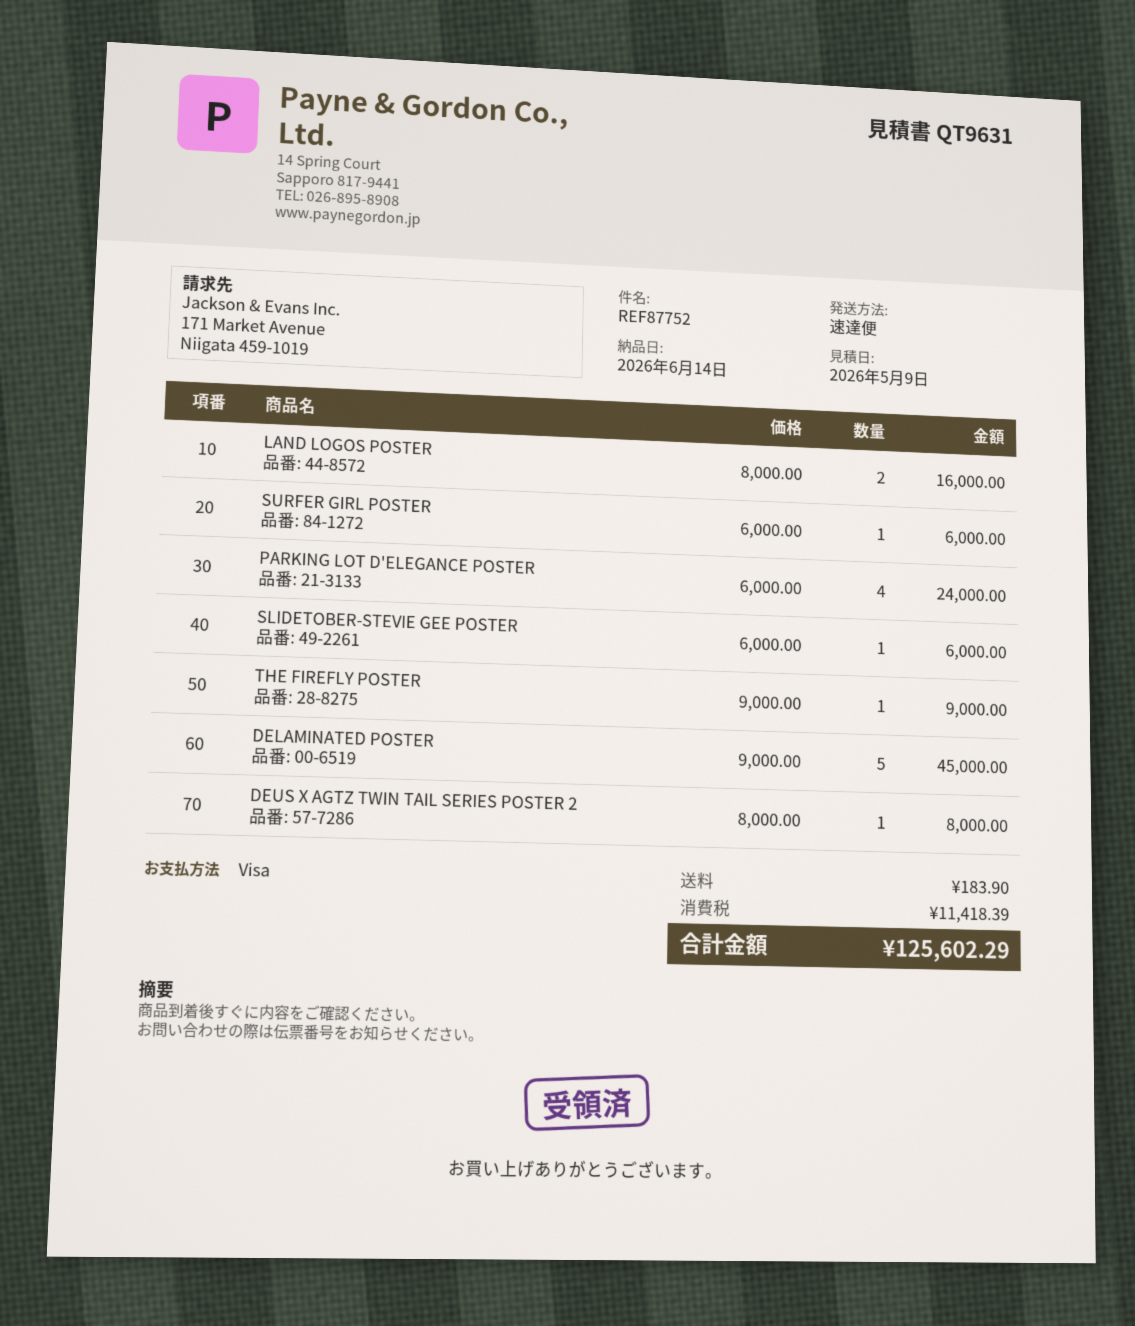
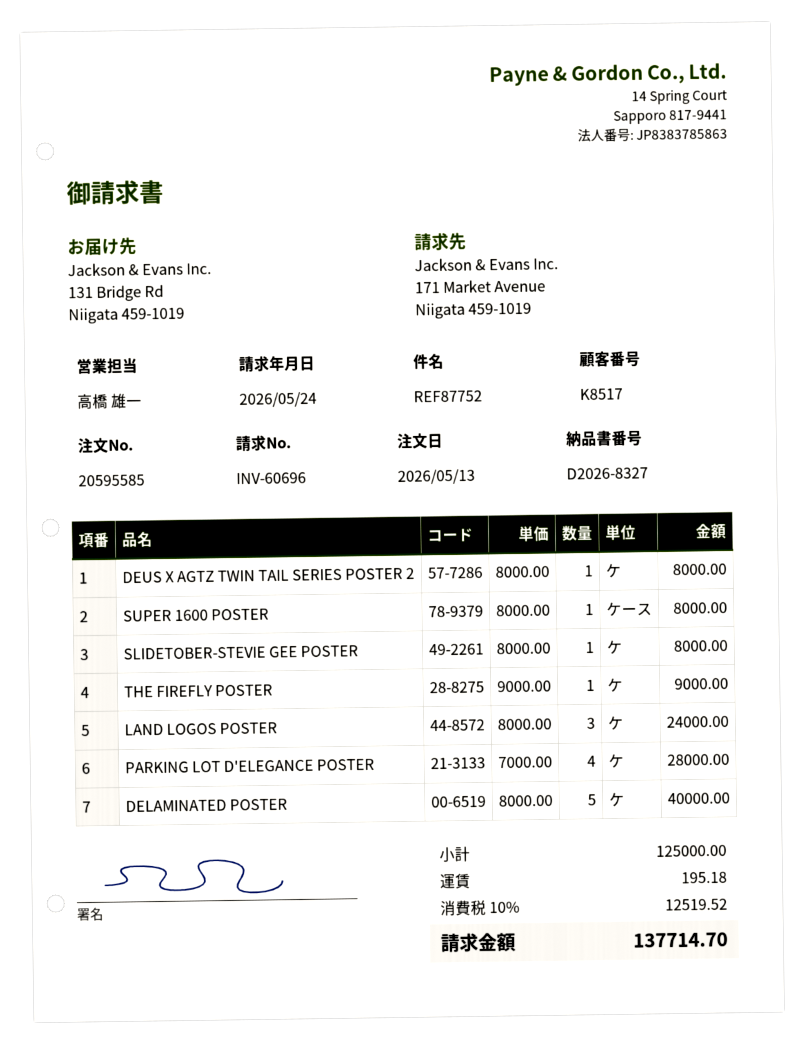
LAND LOGOS POSTER: 2 x 8000.00 = 16000.00 -> 3 x 8000.00 = 24000.00
SURFER GIRL POSTER: 1 x 6000.00 = 6000.00 -> none
PARKING LOT D'ELEGANCE POSTER: 4 x 6000.00 = 24000.00 -> 4 x 7000.00 = 28000.00
SLIDETOBER-STEVIE GEE POSTER: 1 x 6000.00 = 6000.00 -> 1 x 8000.00 = 8000.00
DELAMINATED POSTER: 5 x 9000.00 = 45000.00 -> 5 x 8000.00 = 40000.00
SUPER 1600 POSTER: none -> 1 x 8000.00 = 8000.00
shipping: 183.90 -> 195.18
tax: 11418.39 -> 12519.52
total: 125602.29 -> 137714.70

